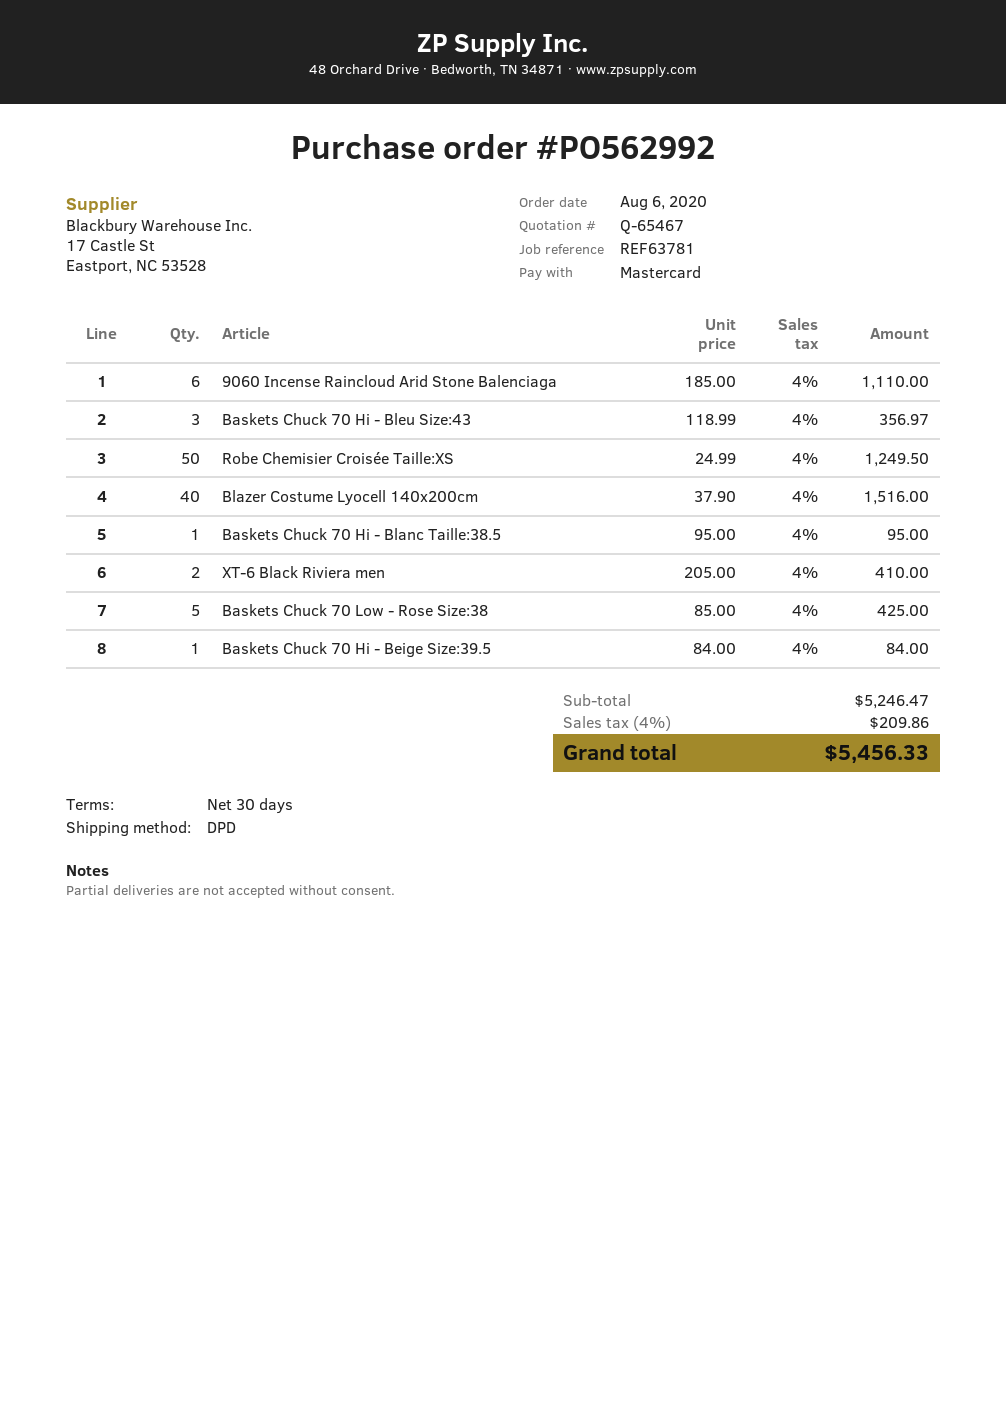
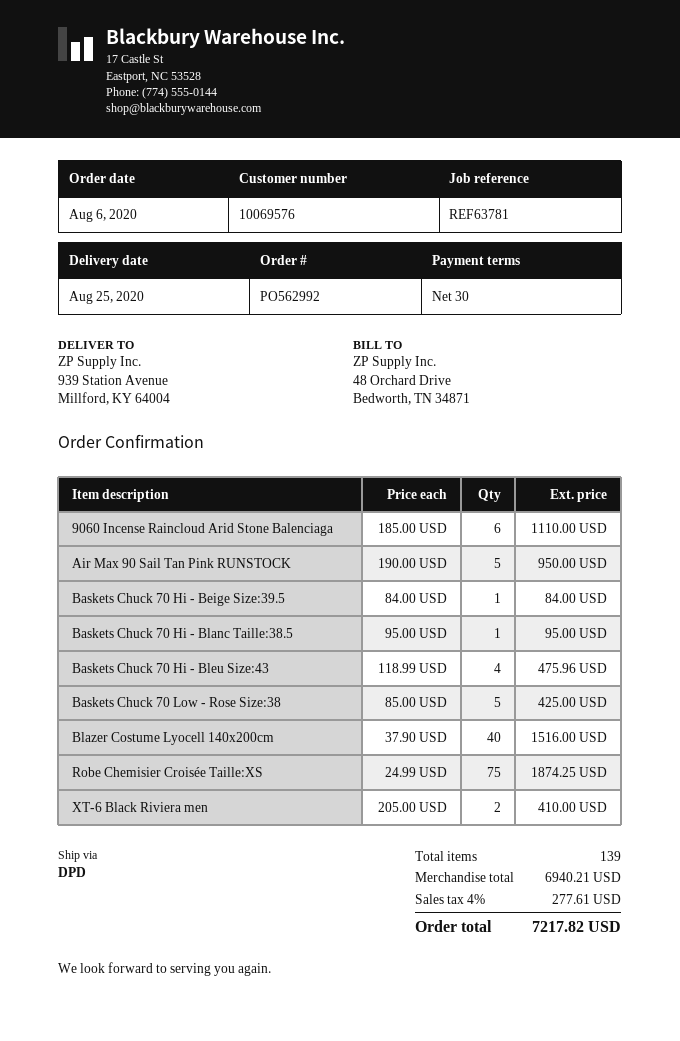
Baskets Chuck 70 Hi - Bleu Size:43: 3 x 118.99 = 356.97 -> 4 x 118.99 = 475.96
Robe Chemisier Croisée Taille:XS: 50 x 24.99 = 1249.50 -> 75 x 24.99 = 1874.25
Air Max 90 Sail Tan Pink RUNSTOCK: none -> 5 x 190.00 = 950.00
subtotal: 5246.47 -> 6940.21
tax: 4% = 209.86 -> 4% = 277.61
total: 5456.33 -> 7217.82

